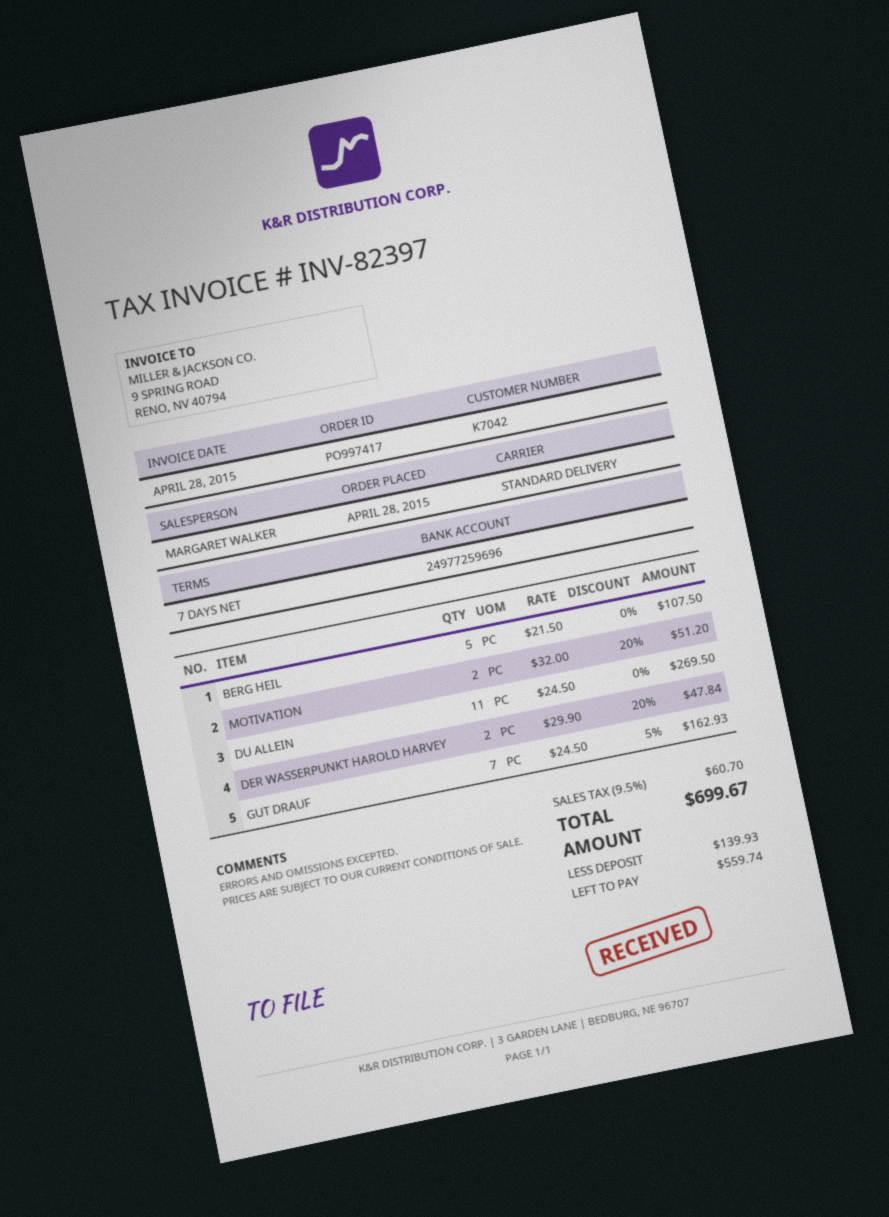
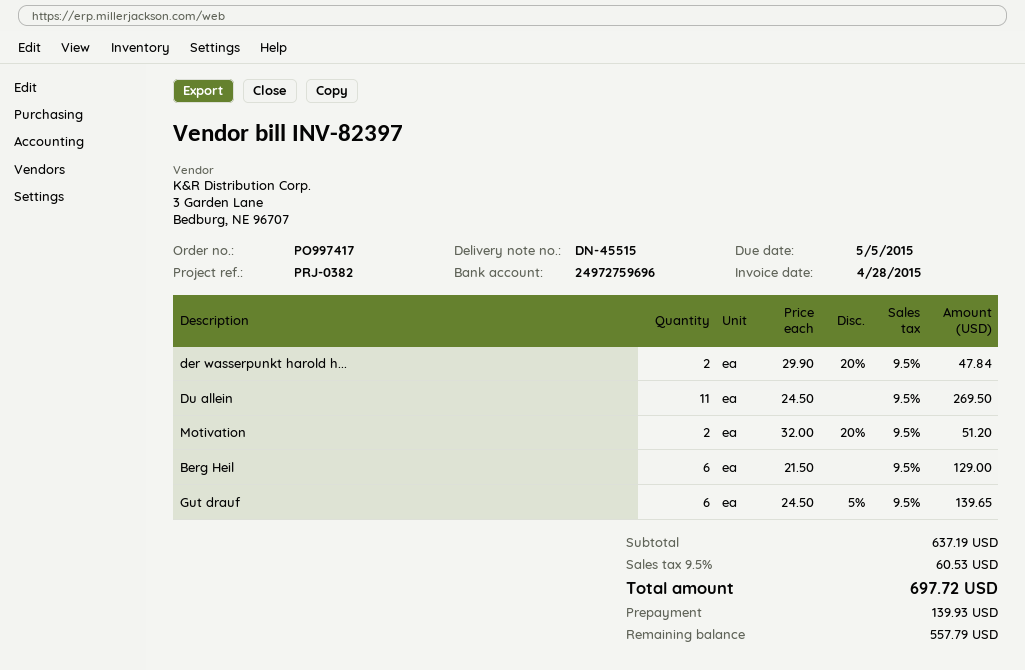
bank account: 24977259696 -> 24972759696
BERG HEIL: 5 x 21.50 = 107.50 -> 6 x 21.50 = 129.00
GUT DRAUF: 7 x 24.50 - 5% = 162.93 -> 6 x 24.50 - 5% = 139.65
tax: 9.5% = 60.70 -> 9.5% = 60.53
total: 699.67 -> 697.72
balance: 559.74 -> 557.79

